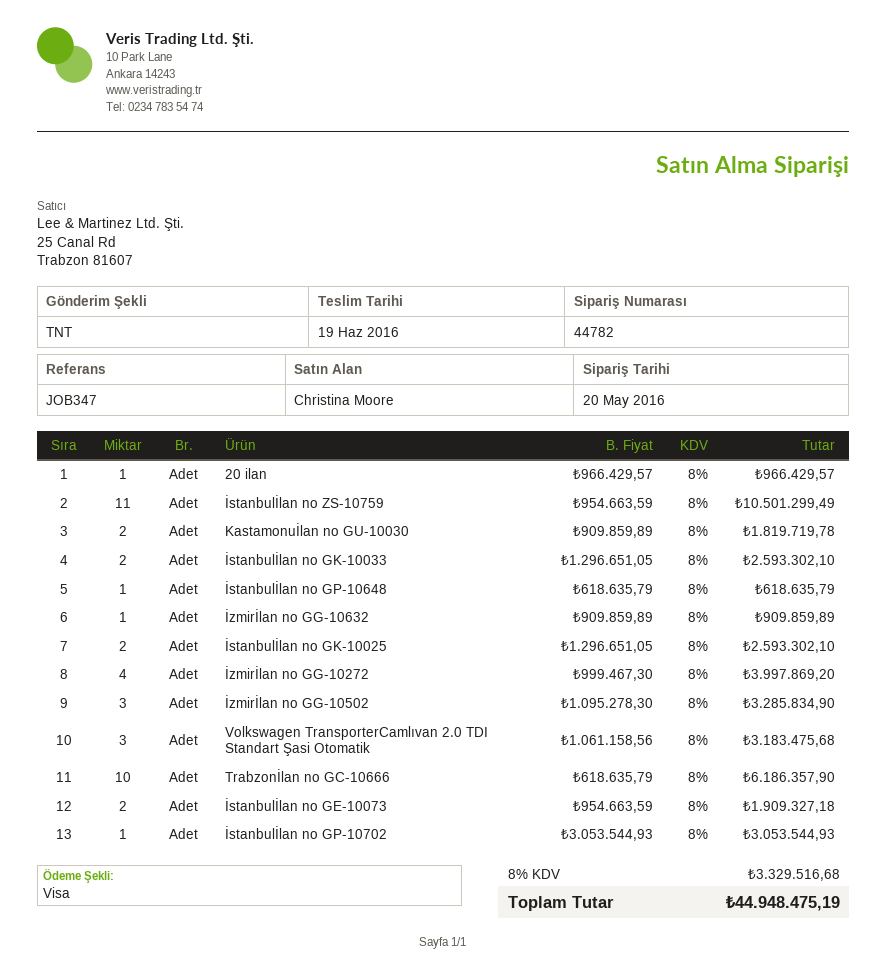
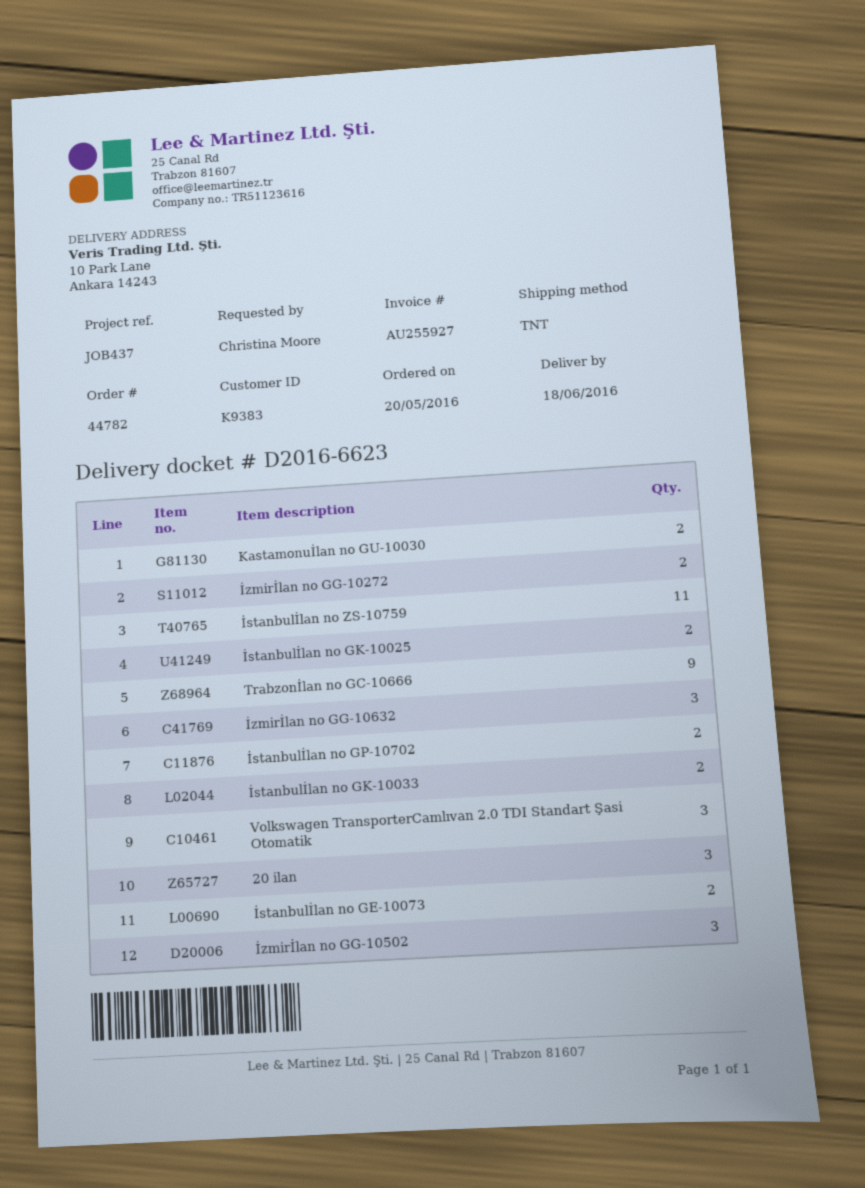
delivery date: 2016-06-19 -> 2016-06-18
reference: JOB347 -> JOB437
20 ilan: 1 -> 3
İstanbulİlan no GP-10648: 1 -> none
İzmirİlan no GG-10632: 1 -> 3
İzmirİlan no GG-10272: 4 -> 2
Trabzonİlan no GC-10666: 10 -> 9
İstanbulİlan no GP-10702: 1 -> 2

